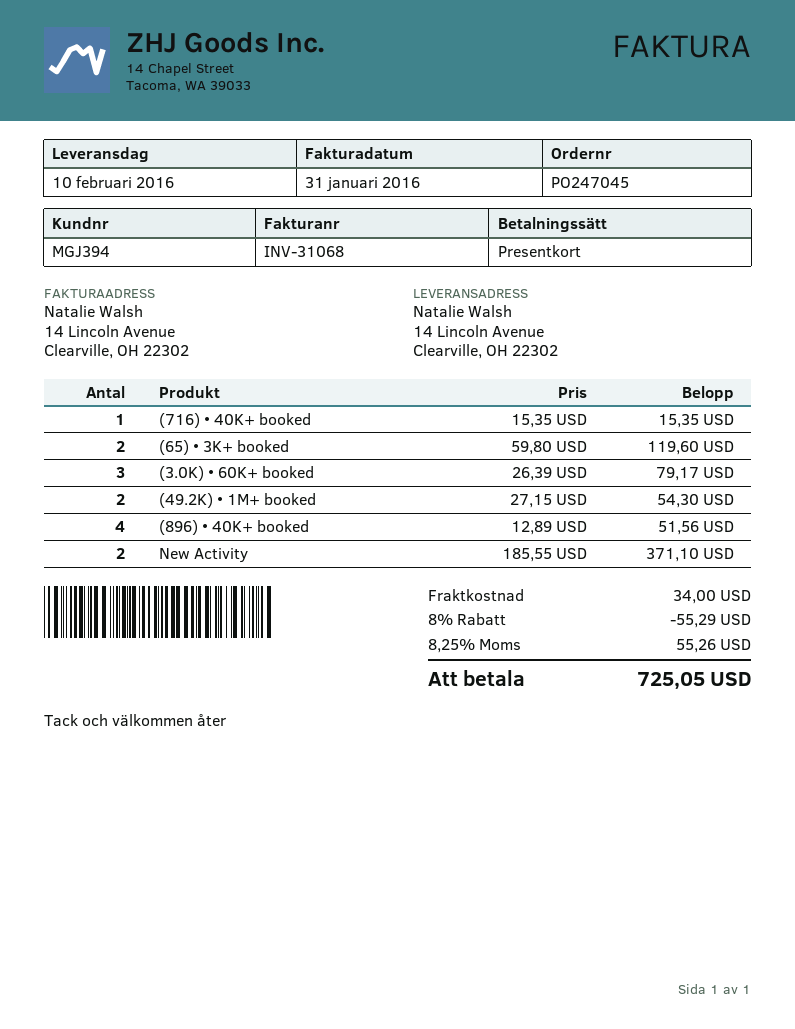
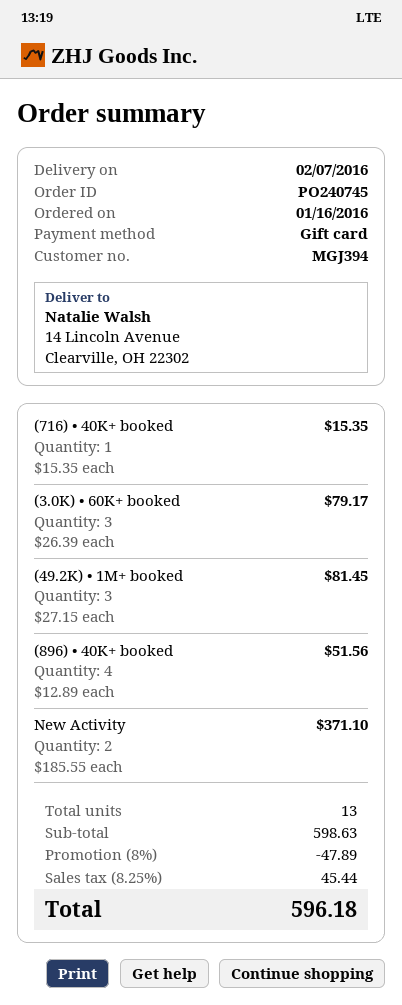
order number: PO247045 -> PO240745
delivery date: 2016-02-10 -> 2016-02-07
(65) • 3K+ booked: 2 x 59.80 = 119.60 -> none
(49.2K) • 1M+ booked: 2 x 27.15 = 54.30 -> 3 x 27.15 = 81.45
discount: 8% = 55.29 -> 8% = 47.89
shipping: 34.00 -> none
tax: 8.25% = 55.26 -> 8.25% = 45.44
total: 725.05 -> 596.18

